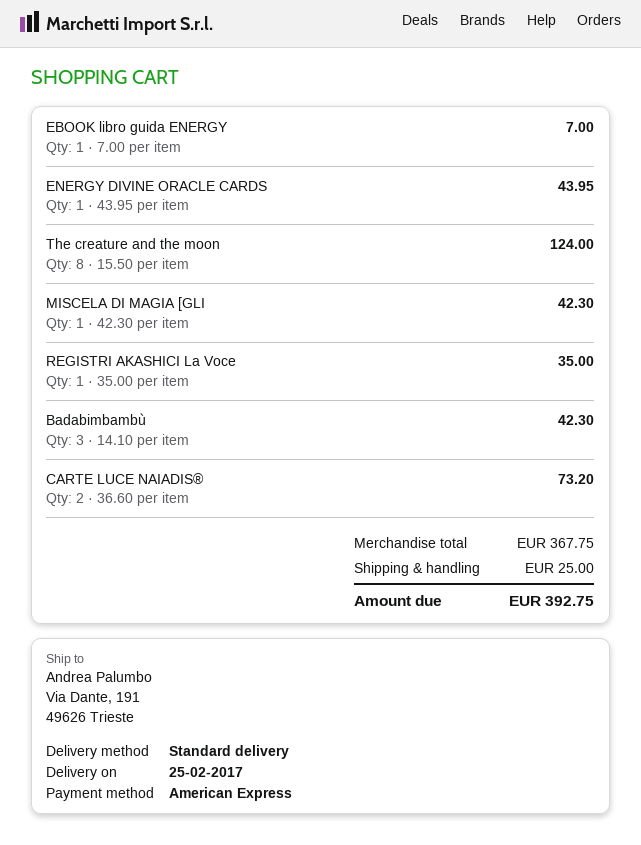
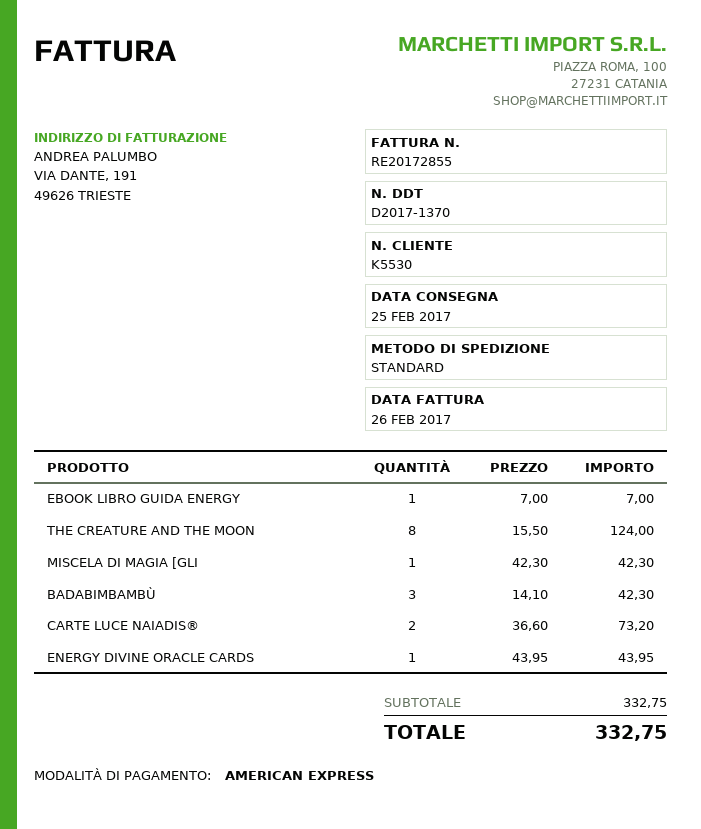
REGISTRI AKASHICI La Voce: 1 x 35.00 = 35.00 -> none
subtotal: 367.75 -> 332.75
shipping: 25.00 -> none
total: 392.75 -> 332.75

